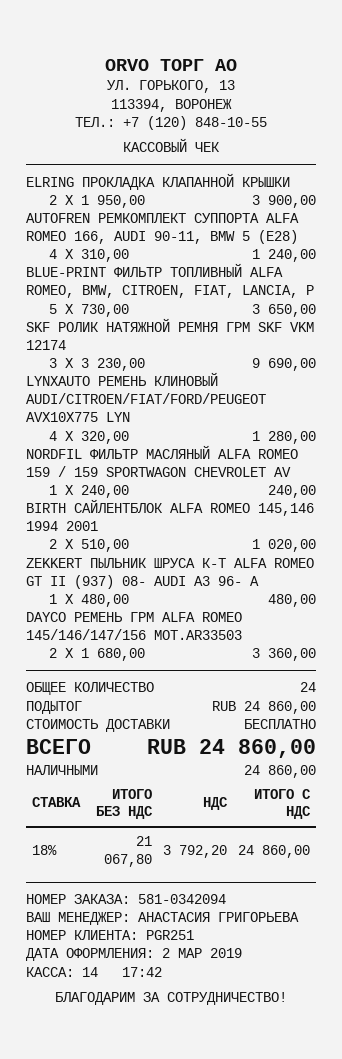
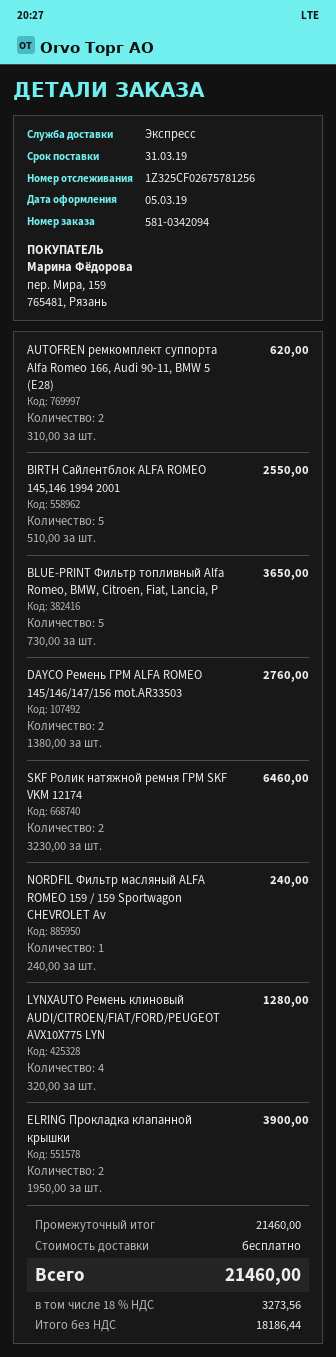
order date: 2019-03-02 -> 2019-03-05
AUTOFREN РЕМКОМПЛЕКТ СУППОРТА ALFA ROMEO 166, AUDI 90-11, BMW 5 (E28): 4 x 310.00 = 1240.00 -> 2 x 310.00 = 620.00
SKF РОЛИК НАТЯЖНОЙ РЕМНЯ ГРМ SKF VKM 12174: 3 x 3230.00 = 9690.00 -> 2 x 3230.00 = 6460.00
BIRTH САЙЛЕНТБЛОК ALFA ROMEO 145,146 1994 2001: 2 x 510.00 = 1020.00 -> 5 x 510.00 = 2550.00
ZEKKERT ПЫЛЬНИК ШРУСА К-Т ALFA ROMEO GT II (937) 08- AUDI A3 96- A: 1 x 480.00 = 480.00 -> none
DAYCO РЕМЕНЬ ГРМ ALFA ROMEO 145/146/147/156 MOT.AR33503: 2 x 1680.00 = 3360.00 -> 2 x 1380.00 = 2760.00
subtotal: 24860.00 -> 21460.00
net: 21067.80 -> 18186.44
tax: 18% = 3792.20 -> 18% = 3273.56
total: 24860.00 -> 21460.00

